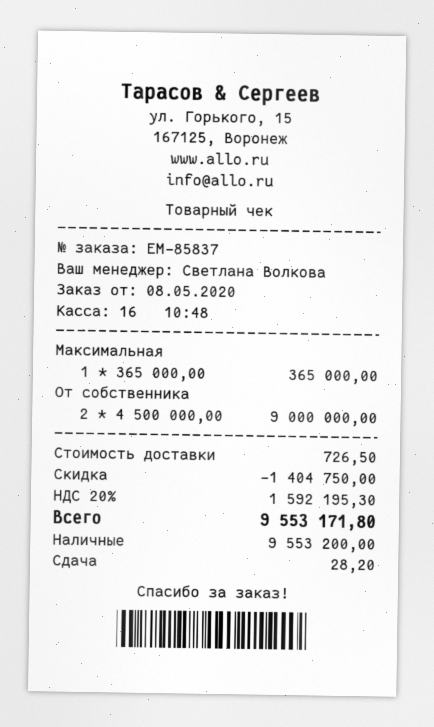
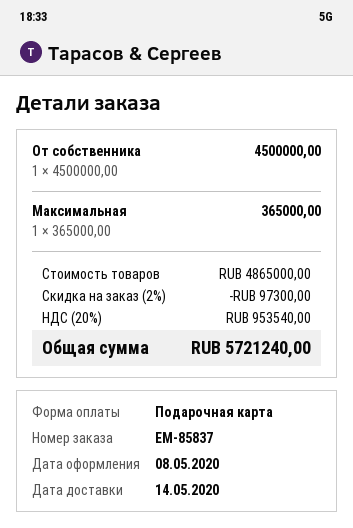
payment method: cash -> gift card
От собственника: 2 x 4500000.00 = 9000000.00 -> 1 x 4500000.00 = 4500000.00
discount: 1404750.00 -> 97300.00
shipping: 726.50 -> none
tax: 20% = 1592195.30 -> 20% = 953540.00
total: 9553171.80 -> 5721240.00

